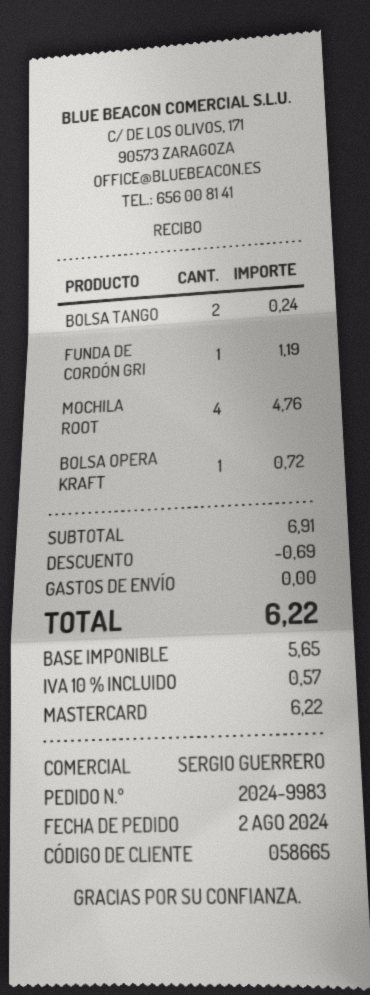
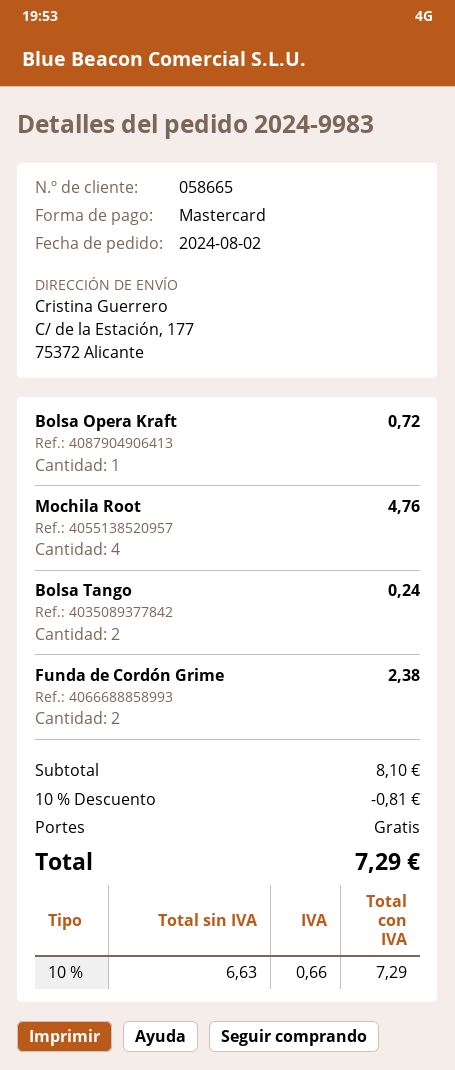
FUNDA DE CORDÓN GRI: 1 for 1.19 -> 2 for 2.38
subtotal: 6.91 -> 8.10
discount: 0.69 -> 0.81
net: 5.65 -> 6.63
tax: 10% = 0.57 -> 10% = 0.66
total: 6.22 -> 7.29

